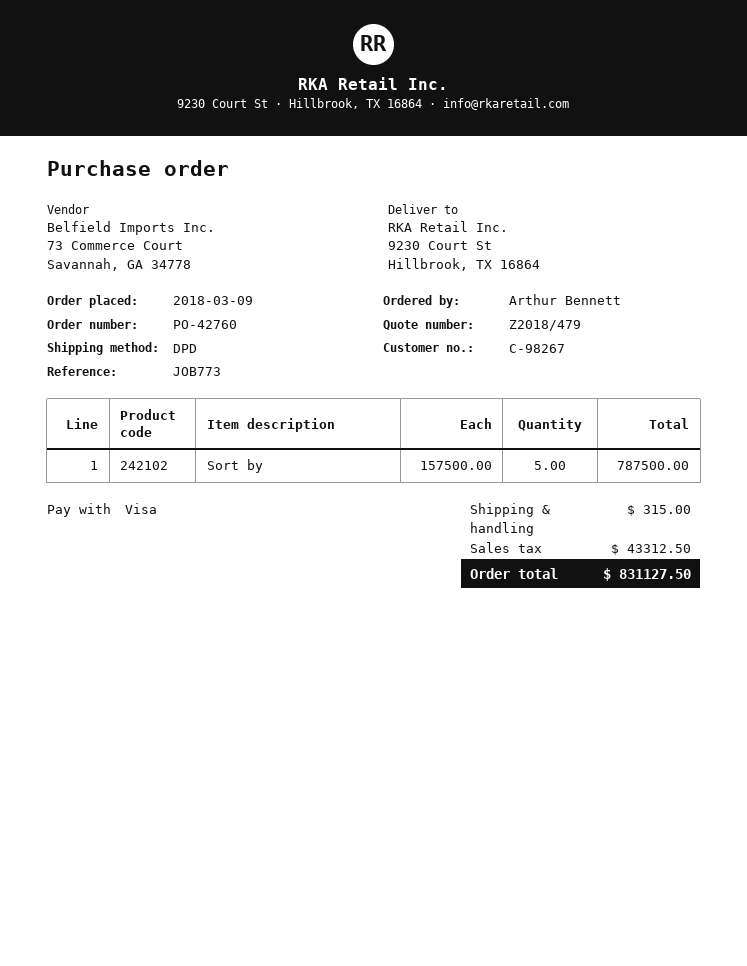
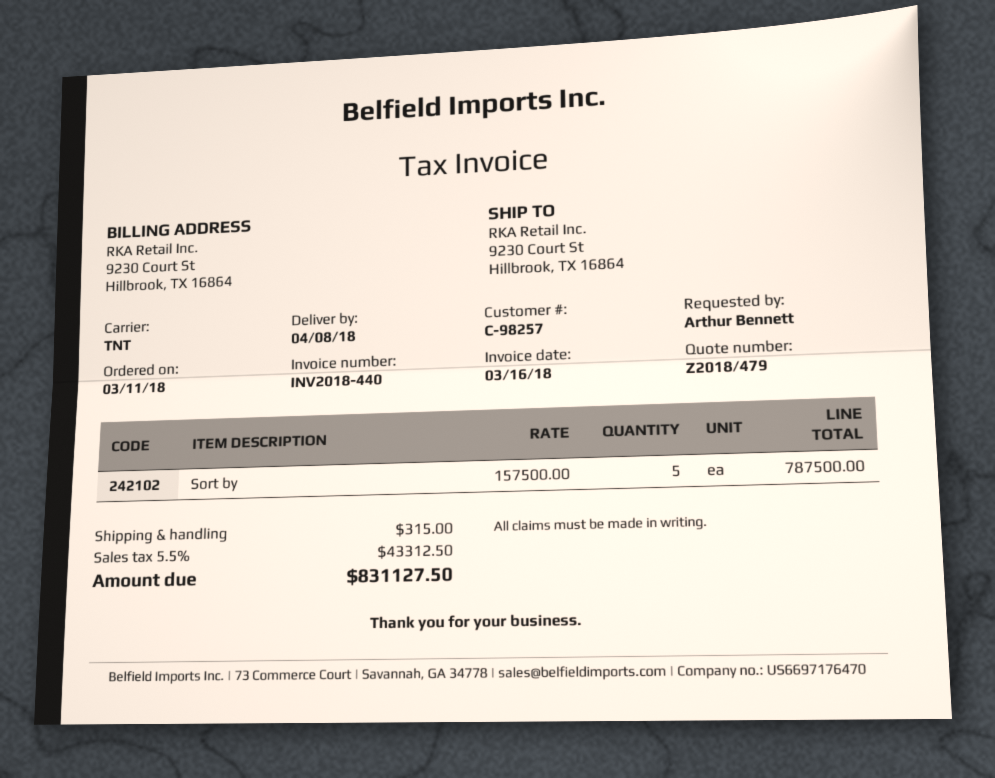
order date: 2018-03-09 -> 2018-03-11
customer number: C-98267 -> C-98257
shipping method: DPD -> TNT

